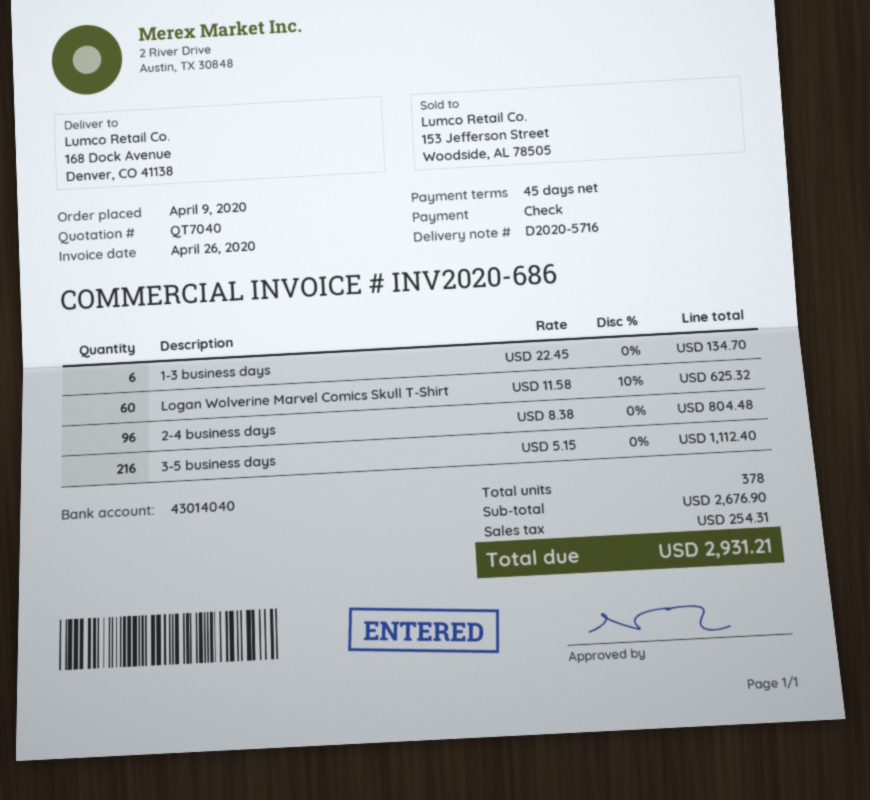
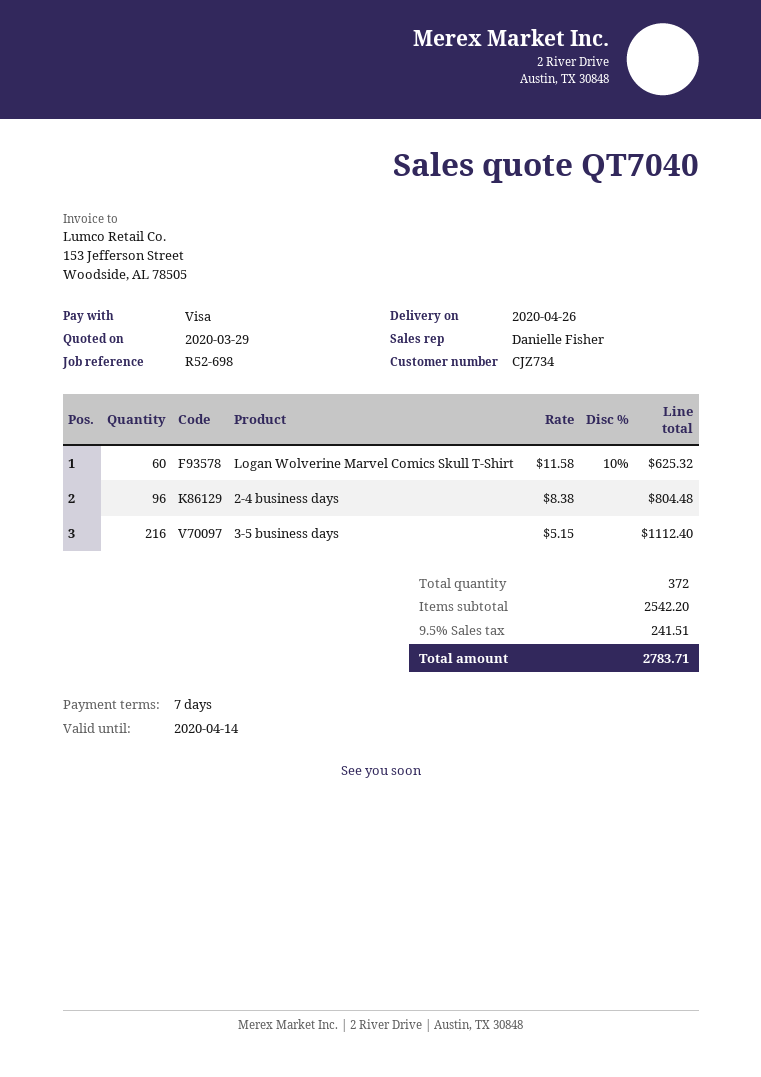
payment terms: 45 days -> 7 days
payment method: cheque -> Visa
1-3 business days: 6 x 22.45 = 134.70 -> none
total quantity: 378 -> 372
subtotal: 2676.90 -> 2542.20
tax: 254.31 -> 241.51
total: 2931.21 -> 2783.71

